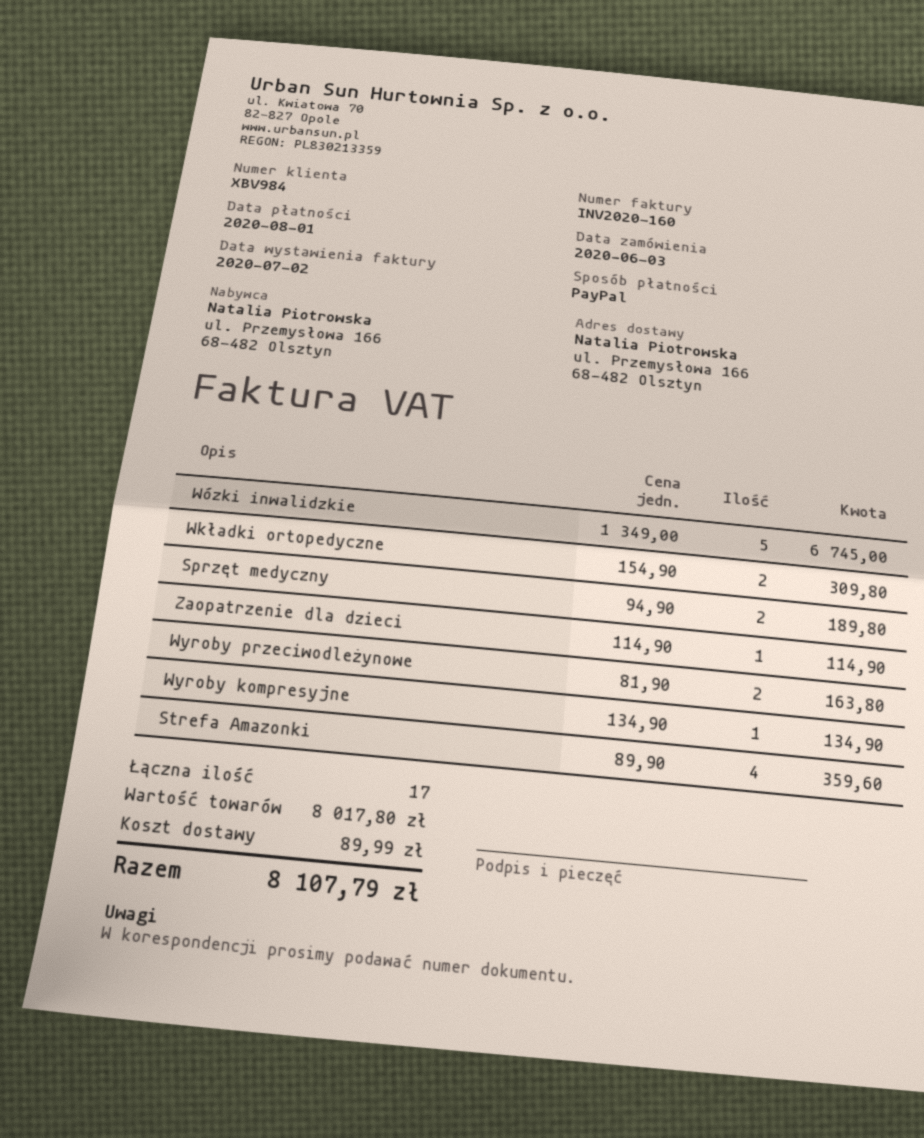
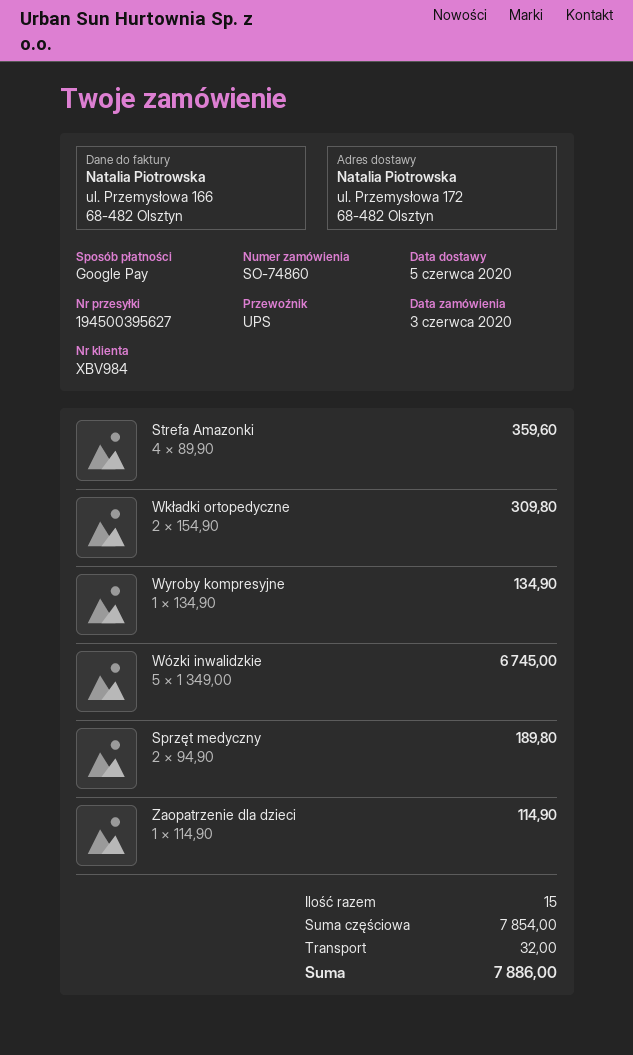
payment method: PayPal -> Google Pay
ship to: ul. Przemysłowa 166, 68-482 Olsztyn -> ul. Przemysłowa 172, 68-482 Olsztyn
Wyroby przeciwodleżynowe: 2 x 81.90 = 163.80 -> none
total quantity: 17 -> 15
subtotal: 8017.80 -> 7854.00
shipping: 89.99 -> 32.00
total: 8107.79 -> 7886.00

